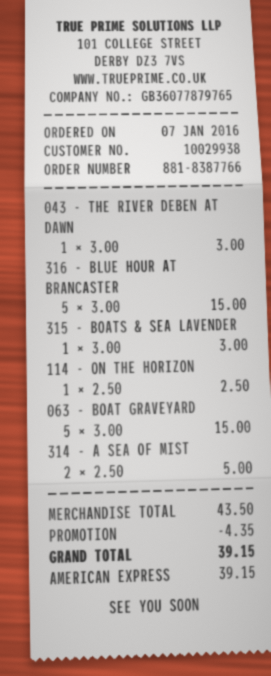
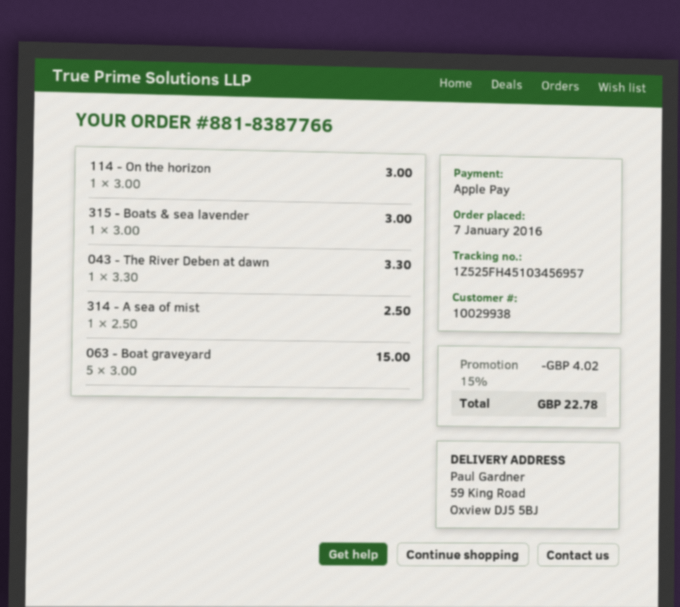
payment method: American Express -> Apple Pay
043 - THE RIVER DEBEN AT DAWN: 1 x 3.00 = 3.00 -> 1 x 3.30 = 3.30
316 - BLUE HOUR AT BRANCASTER: 5 x 3.00 = 15.00 -> none
114 - ON THE HORIZON: 1 x 2.50 = 2.50 -> 1 x 3.00 = 3.00
314 - A SEA OF MIST: 2 x 2.50 = 5.00 -> 1 x 2.50 = 2.50
discount: 4.35 -> 4.02
total: 39.15 -> 22.78

